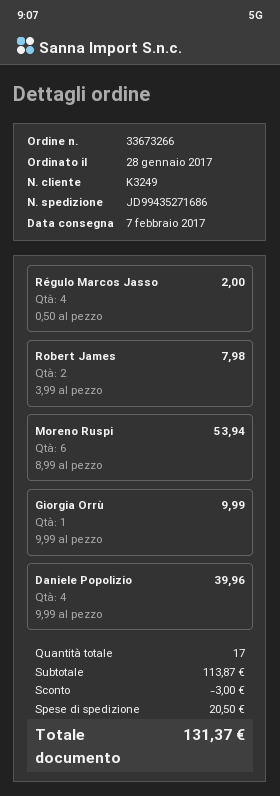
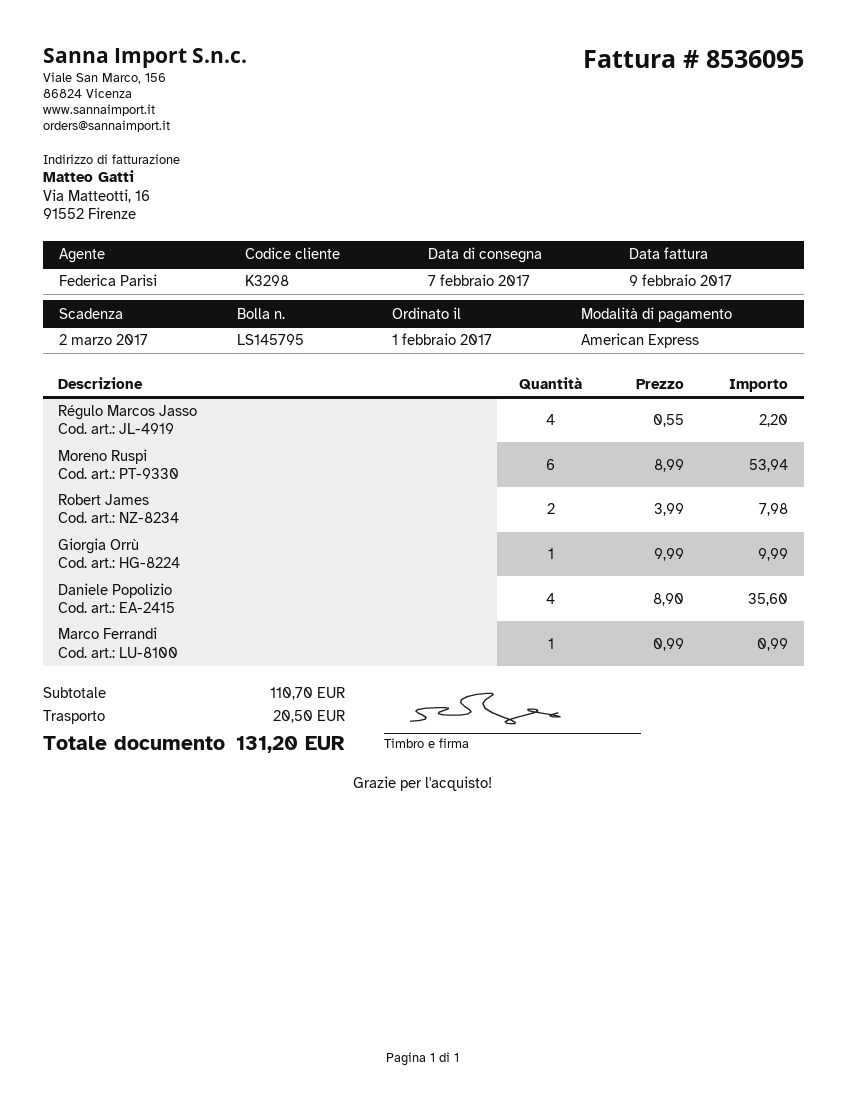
order date: 2017-01-28 -> 2017-02-01
customer number: K3249 -> K3298
Régulo Marcos Jasso: 4 x 0.50 = 2.00 -> 4 x 0.55 = 2.20
Daniele Popolizio: 4 x 9.99 = 39.96 -> 4 x 8.90 = 35.60
Marco Ferrandi: none -> 1 x 0.99 = 0.99
subtotal: 113.87 -> 110.70
discount: 3.00 -> none
total: 131.37 -> 131.20

